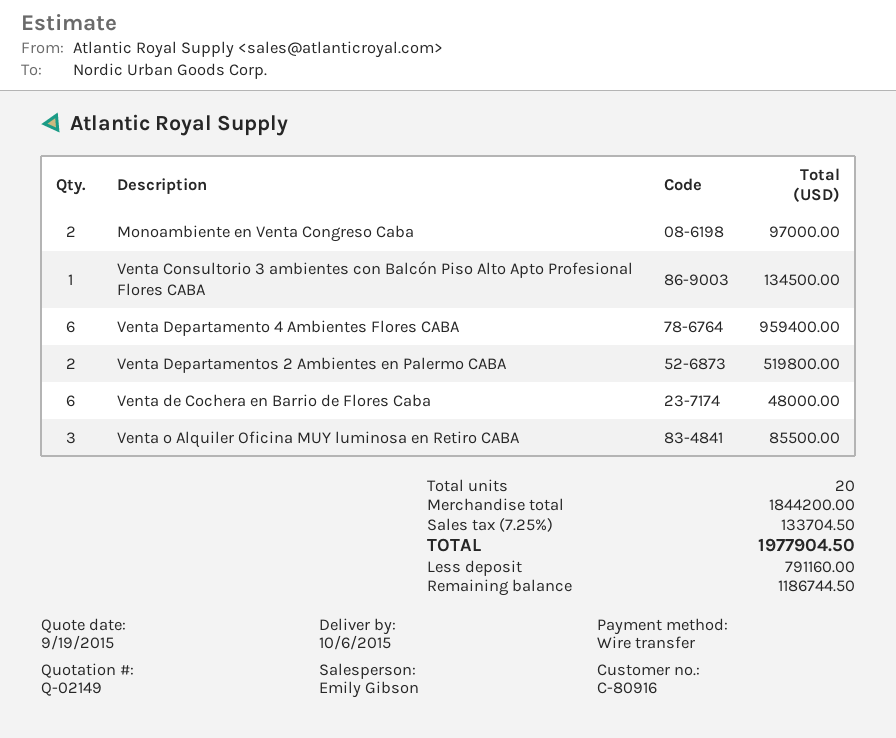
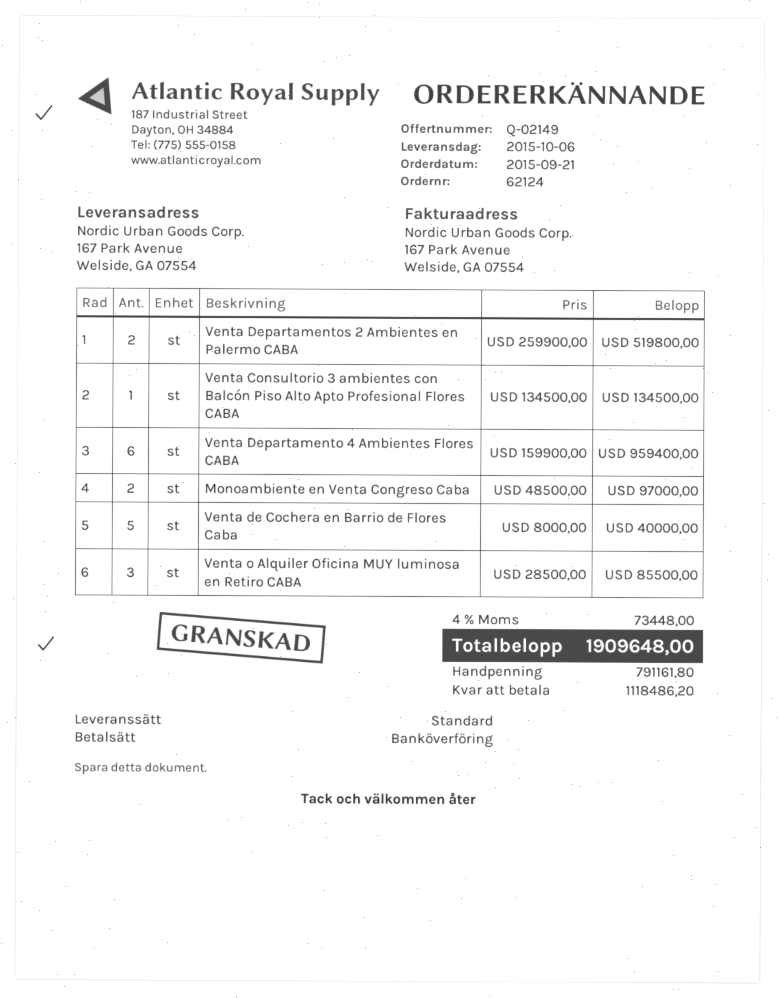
Venta de Cochera en Barrio de Flores Caba: 6 for 48000.00 -> 5 for 40000.00
tax: 7.25% = 133704.50 -> 4% = 73448.00
total: 1977904.50 -> 1909648.00
deposit: 791160.00 -> 791161.80
balance: 1186744.50 -> 1118486.20

